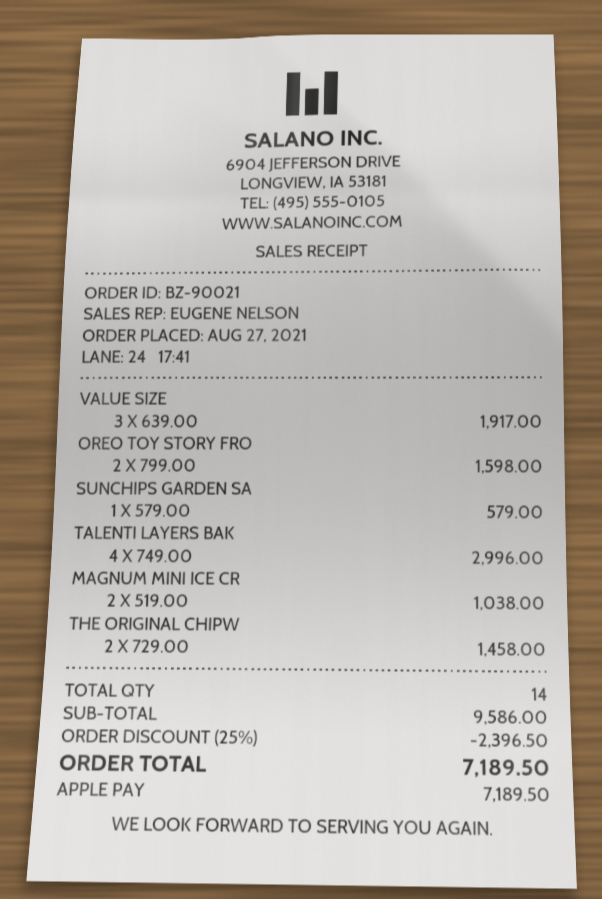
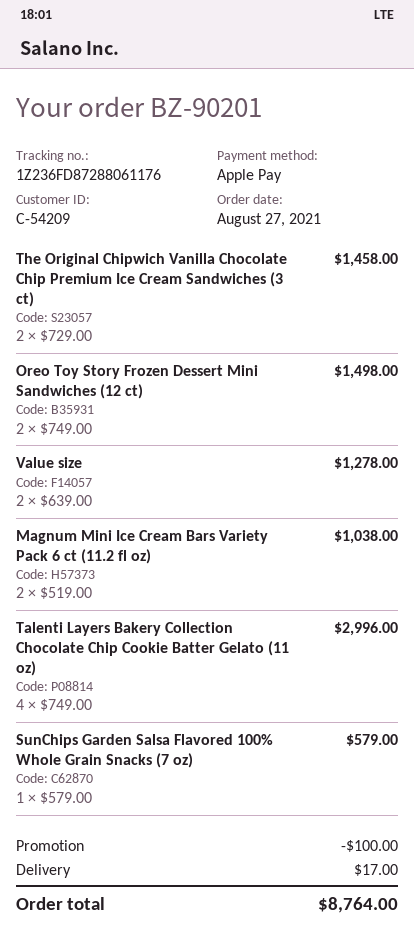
order number: BZ-90021 -> BZ-90201
VALUE SIZE: 3 x 639.00 = 1917.00 -> 2 x 639.00 = 1278.00
OREO TOY STORY FRO: 2 x 799.00 = 1598.00 -> 2 x 749.00 = 1498.00
discount: 2396.50 -> 100.00
shipping: none -> 17.00
total: 7189.50 -> 8764.00

